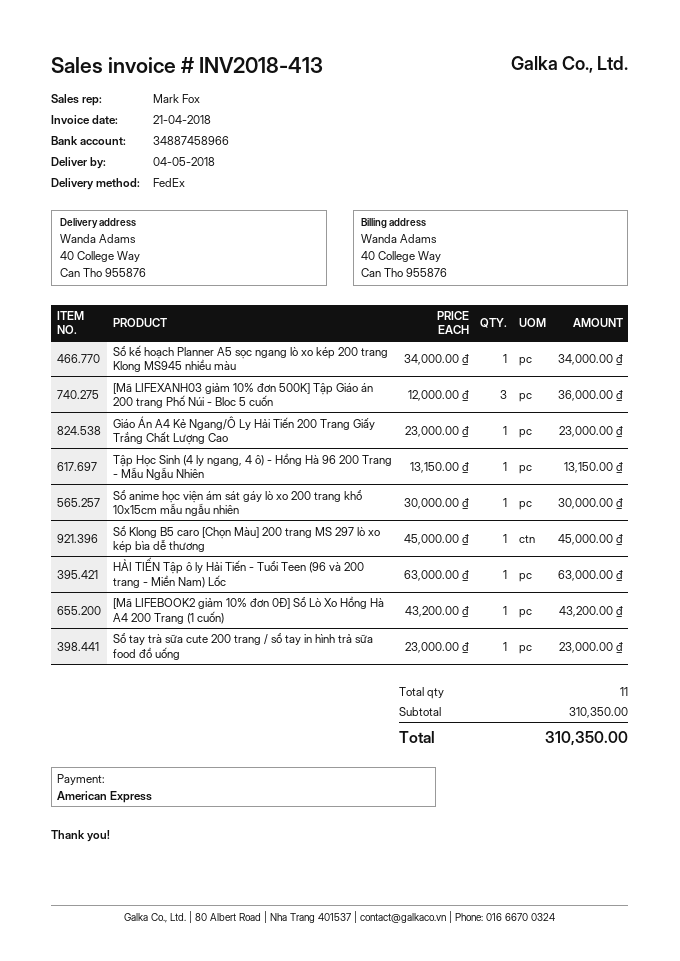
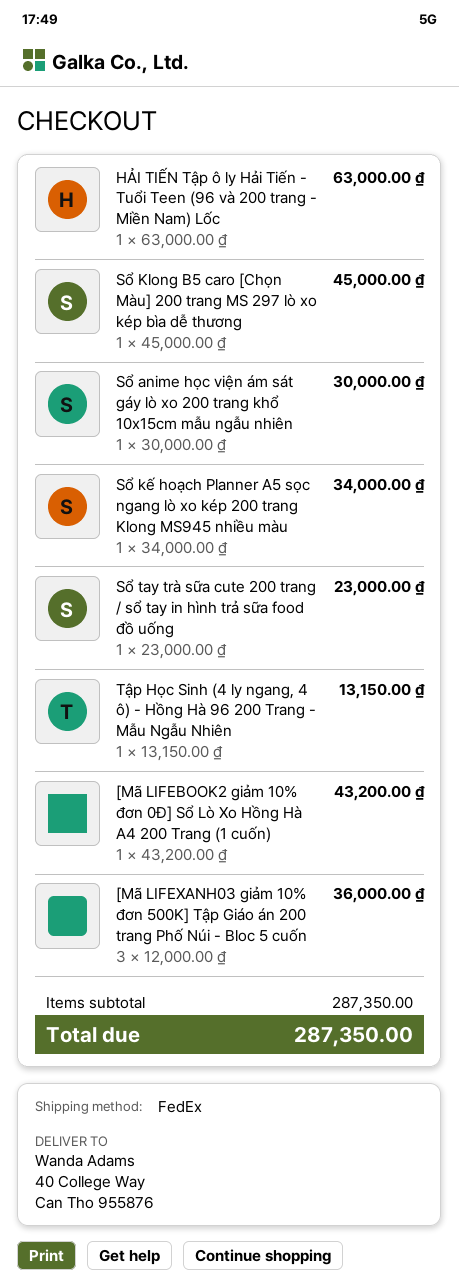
Giáo Án A4 Kẻ Ngang/Ô Ly Hải Tiến 200 Trang Giấy Trắng Chất Lượng Cao: 1 x 23000.00 = 23000.00 -> none
subtotal: 310350.00 -> 287350.00
total: 310350.00 -> 287350.00

